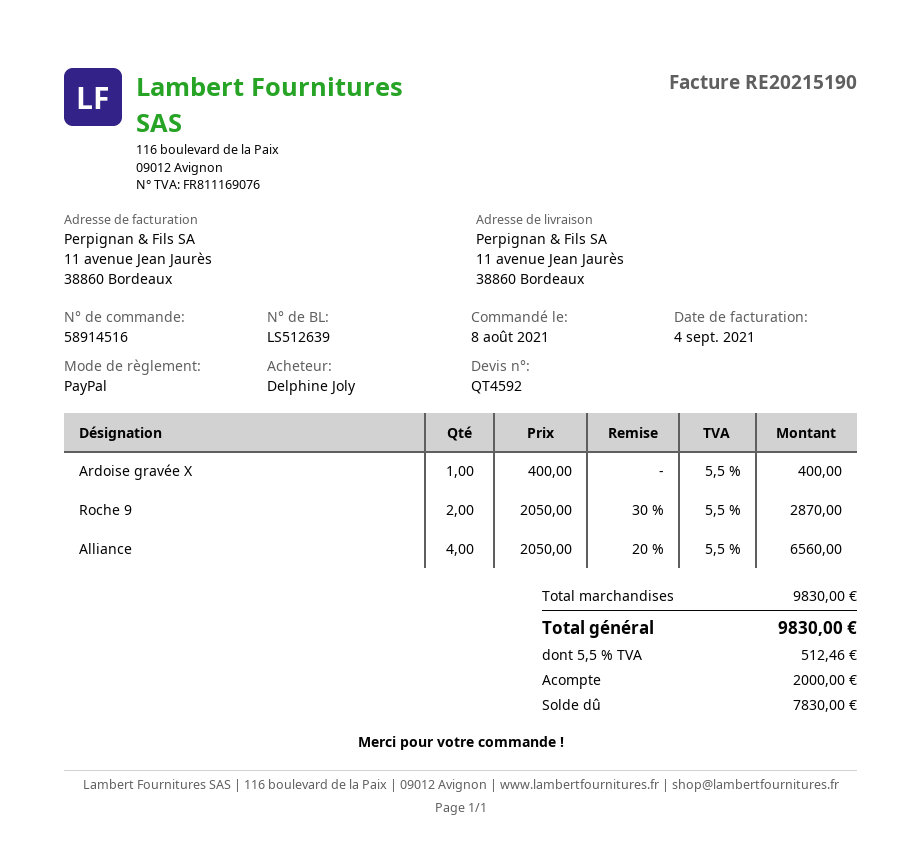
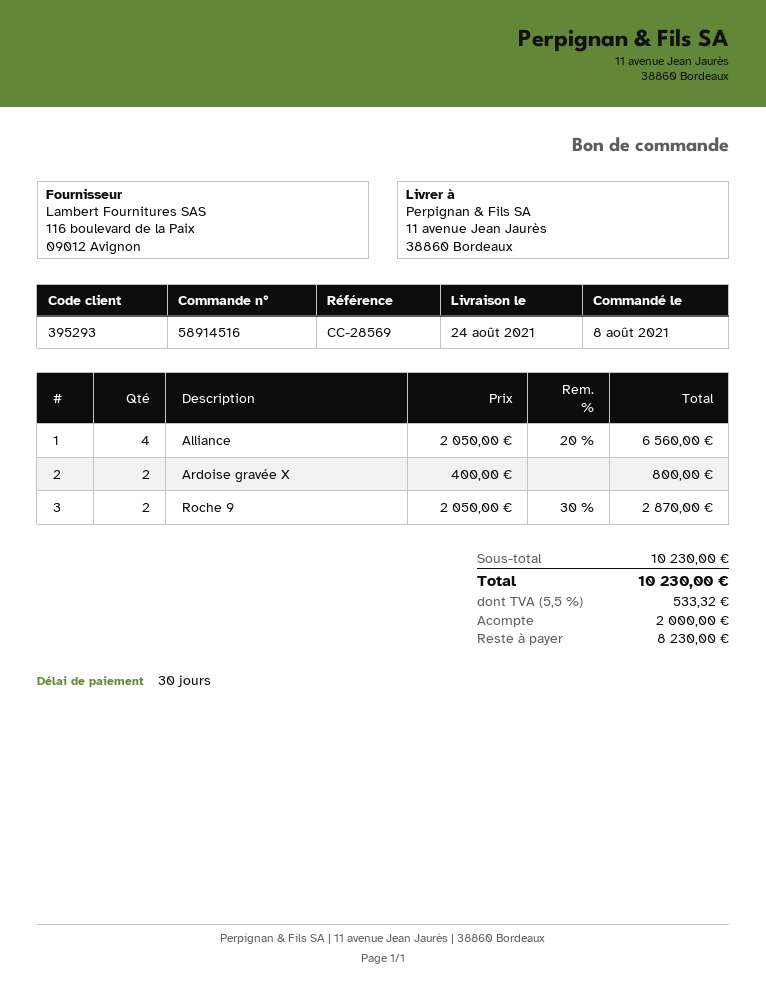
Ardoise gravée X: 1 x 400.00 = 400.00 -> 2 x 400.00 = 800.00
subtotal: 9830.00 -> 10230.00
tax: 5.5% = 512.46 -> 5.5% = 533.32
total: 9830.00 -> 10230.00
balance: 7830.00 -> 8230.00

